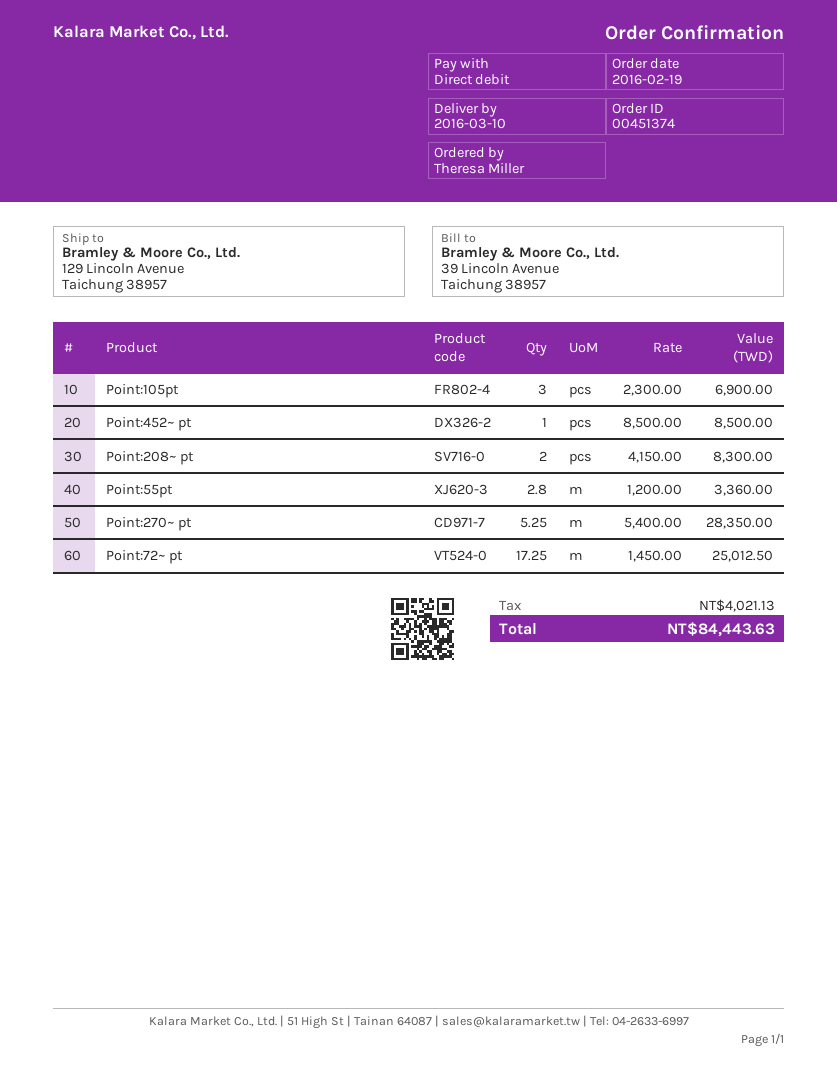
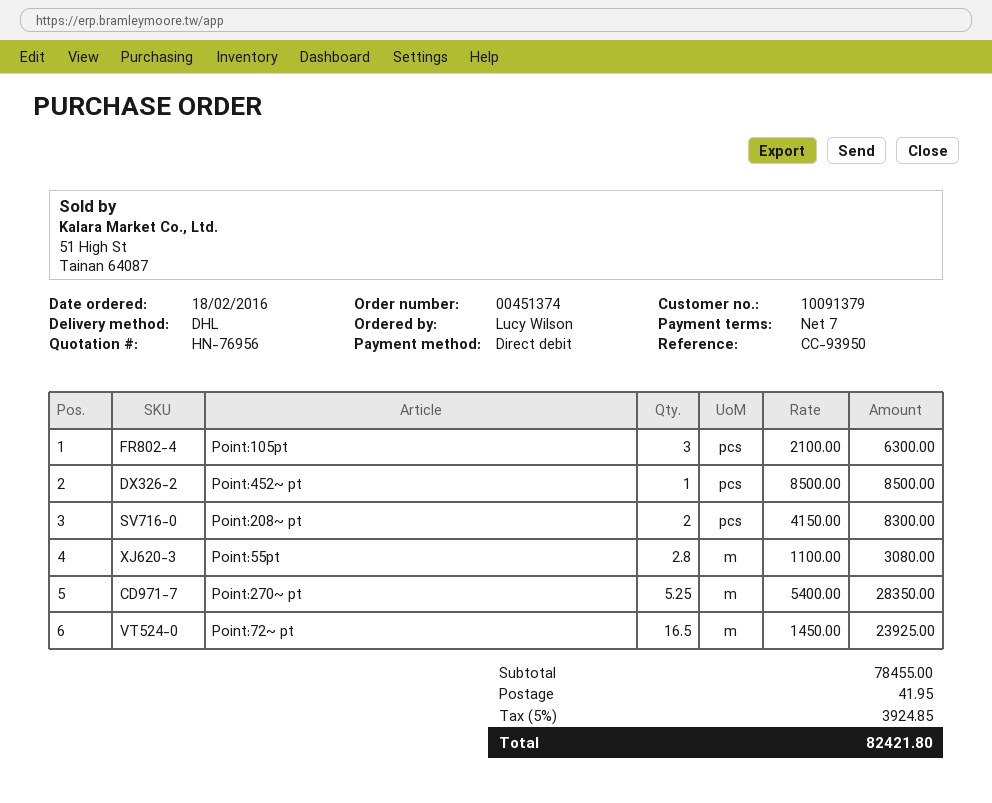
order date: 2016-02-19 -> 2016-02-18
ordered by: Theresa Miller -> Lucy Wilson
Point:105pt: 3 x 2300.00 = 6900.00 -> 3 x 2100.00 = 6300.00
Point:55pt: 2.8 x 1200.00 = 3360.00 -> 2.8 x 1100.00 = 3080.00
Point:72~ pt: 17.25 x 1450.00 = 25012.50 -> 16.5 x 1450.00 = 23925.00
shipping: none -> 41.95
tax: 4021.13 -> 3924.85
total: 84443.63 -> 82421.80

